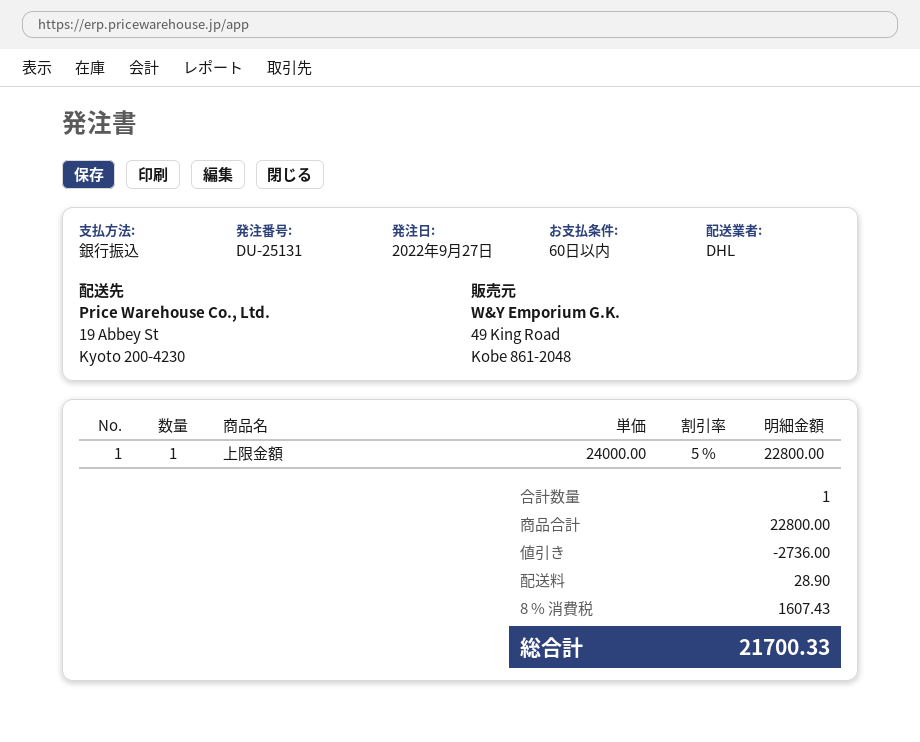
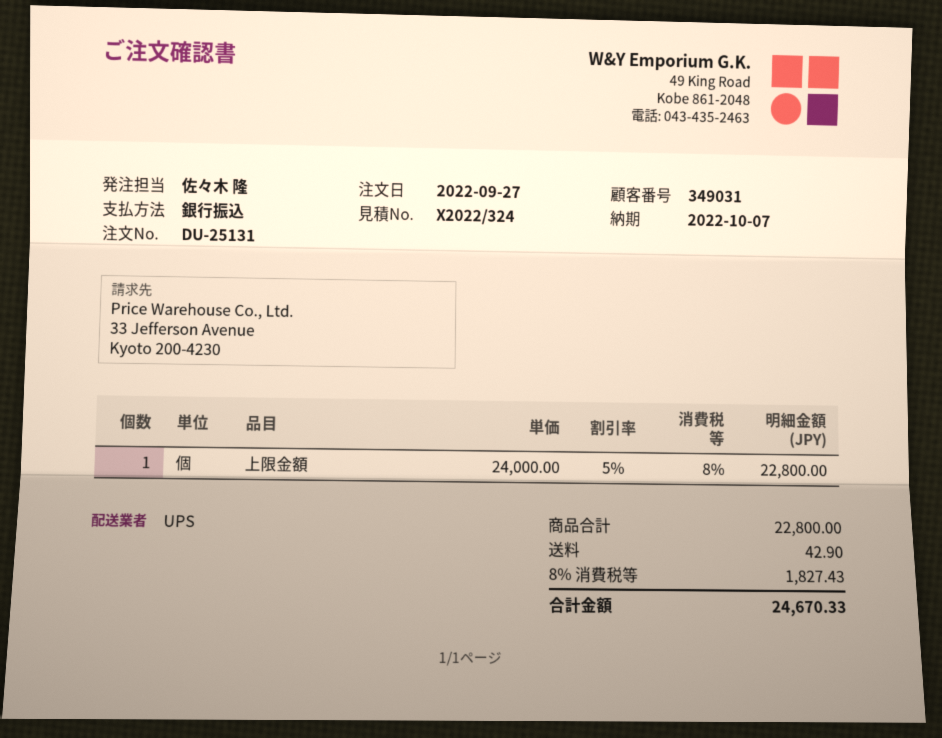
shipping method: DHL -> UPS
discount: 2736.00 -> none
shipping: 28.90 -> 42.90
tax: 8% = 1607.43 -> 8% = 1827.43
total: 21700.33 -> 24670.33

